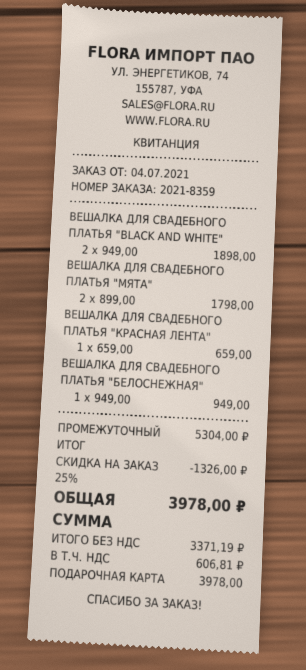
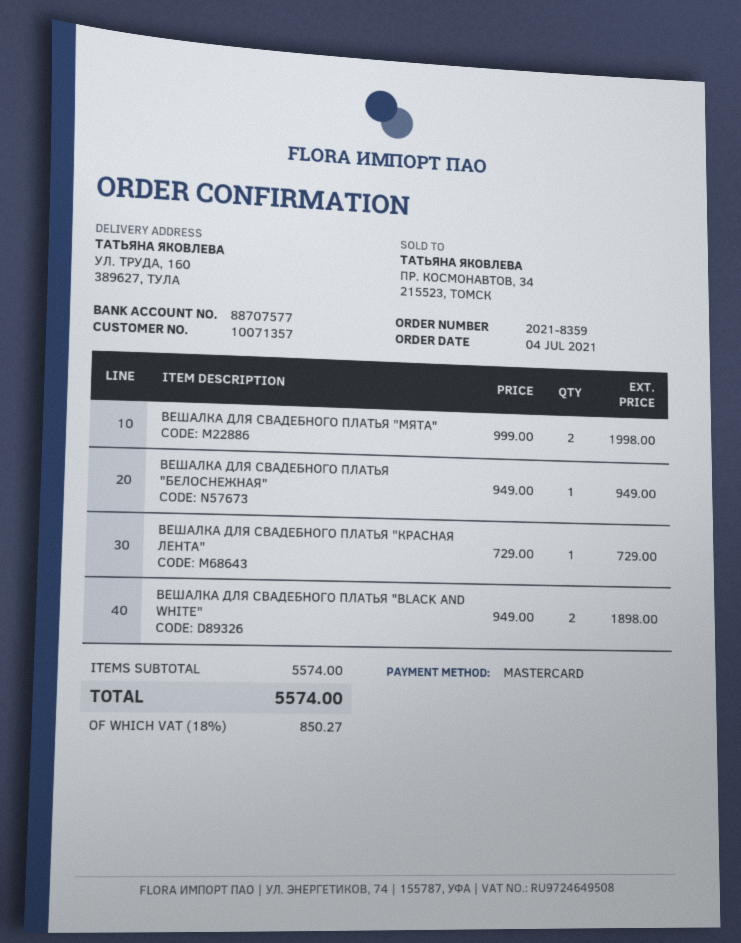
payment method: gift card -> Mastercard
ВЕШАЛКА ДЛЯ СВАДЕБНОГО ПЛАТЬЯ "МЯТА": 2 x 899.00 = 1798.00 -> 2 x 999.00 = 1998.00
ВЕШАЛКА ДЛЯ СВАДЕБНОГО ПЛАТЬЯ "КРАСНАЯ ЛЕНТА": 1 x 659.00 = 659.00 -> 1 x 729.00 = 729.00
subtotal: 5304.00 -> 5574.00
discount: 25% = 1326.00 -> none
tax: 606.81 -> 850.27
total: 3978.00 -> 5574.00

